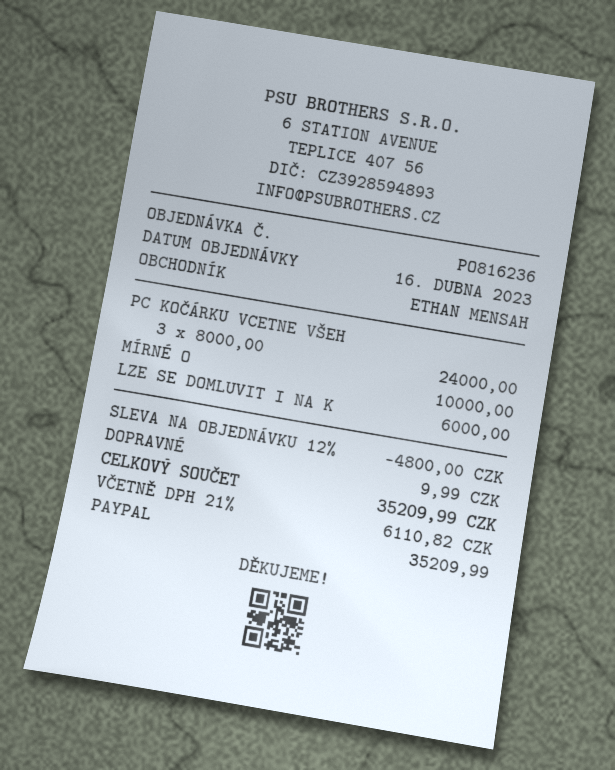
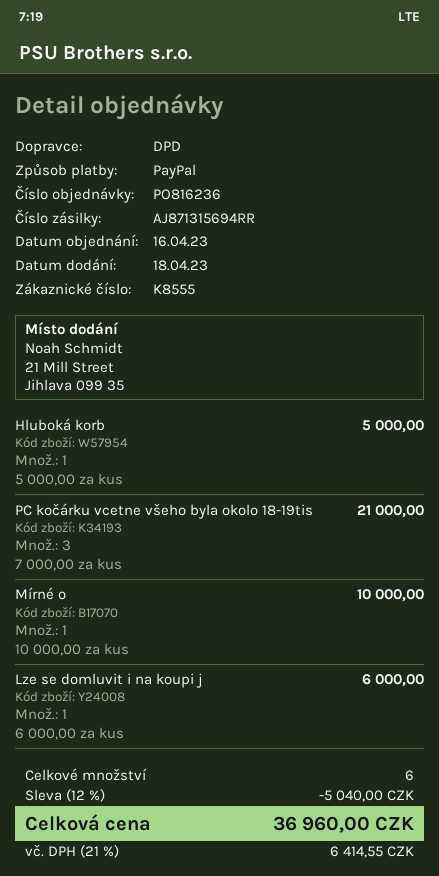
PC KOČÁRKU VCETNE VŠEH: 3 x 8000.00 = 24000.00 -> 3 x 7000.00 = 21000.00
Hluboká korb: none -> 1 x 5000.00 = 5000.00
discount: 12% = 4800.00 -> 12% = 5040.00
shipping: 9.99 -> none
tax: 21% = 6110.82 -> 21% = 6414.55
total: 35209.99 -> 36960.00

